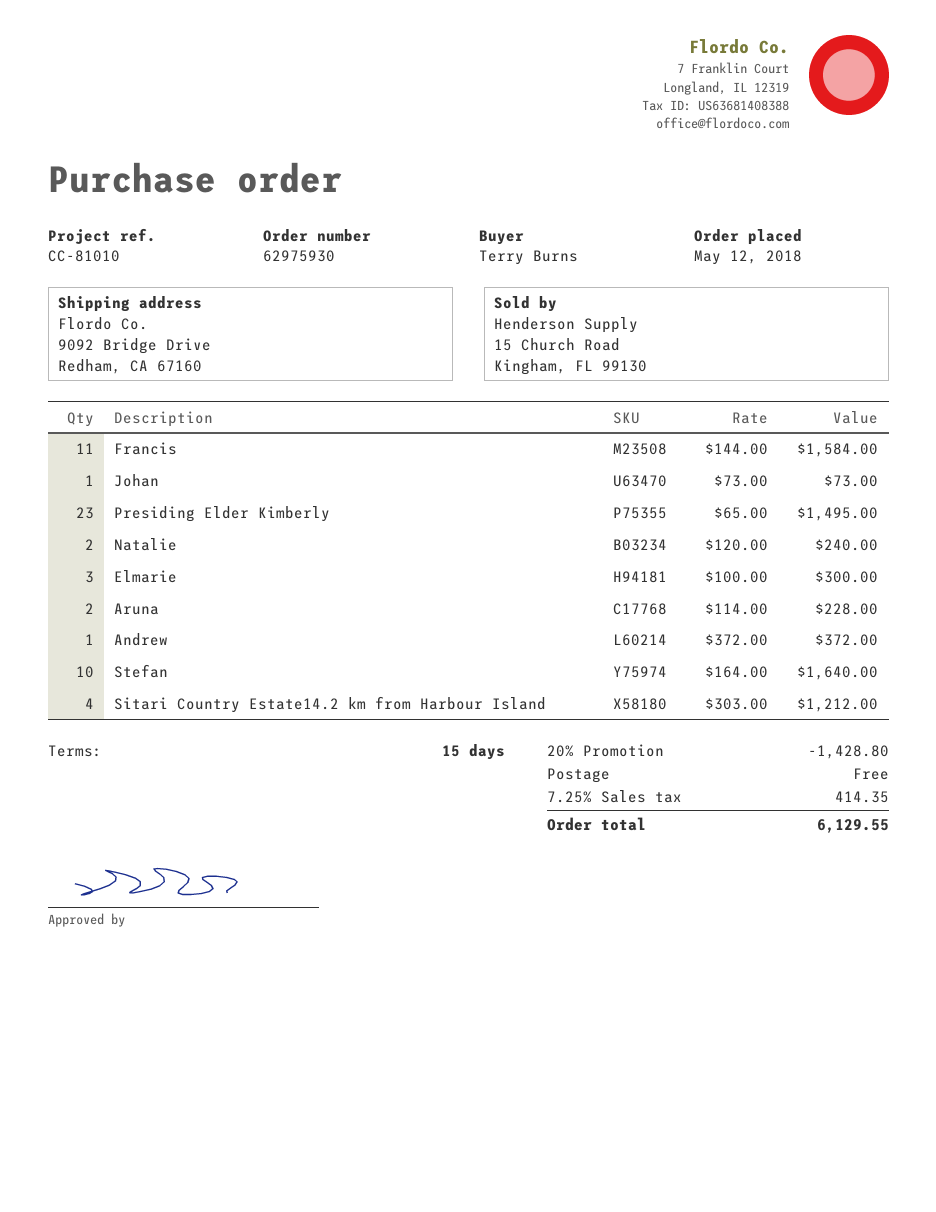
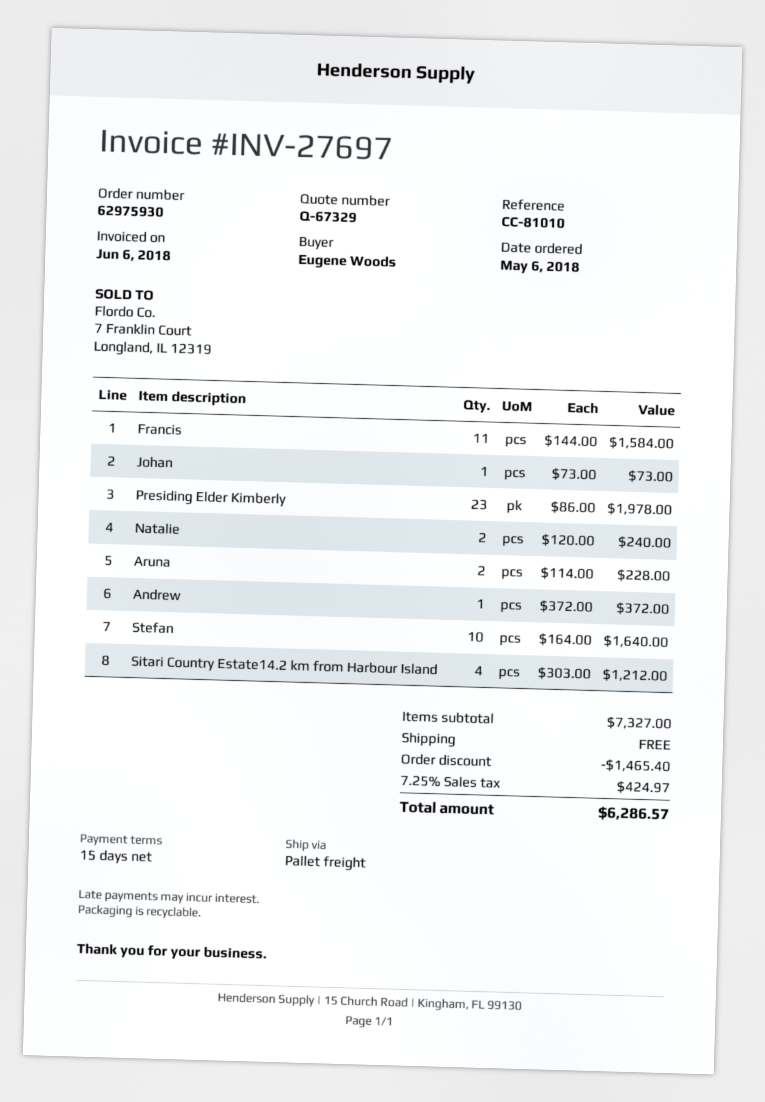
order date: 2018-05-12 -> 2018-05-06
ordered by: Terry Burns -> Eugene Woods
Presiding Elder Kimberly: 23 x 65.00 = 1495.00 -> 23 x 86.00 = 1978.00
Elmarie: 3 x 100.00 = 300.00 -> none
discount: 1428.80 -> 1465.40
tax: 7.25% = 414.35 -> 7.25% = 424.97
total: 6129.55 -> 6286.57

